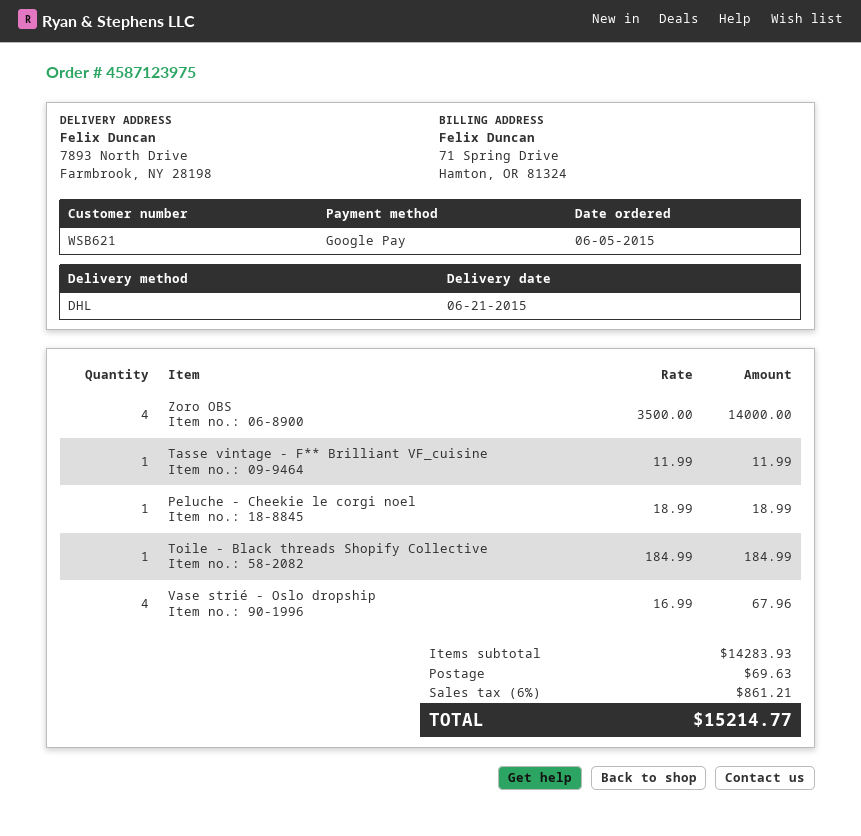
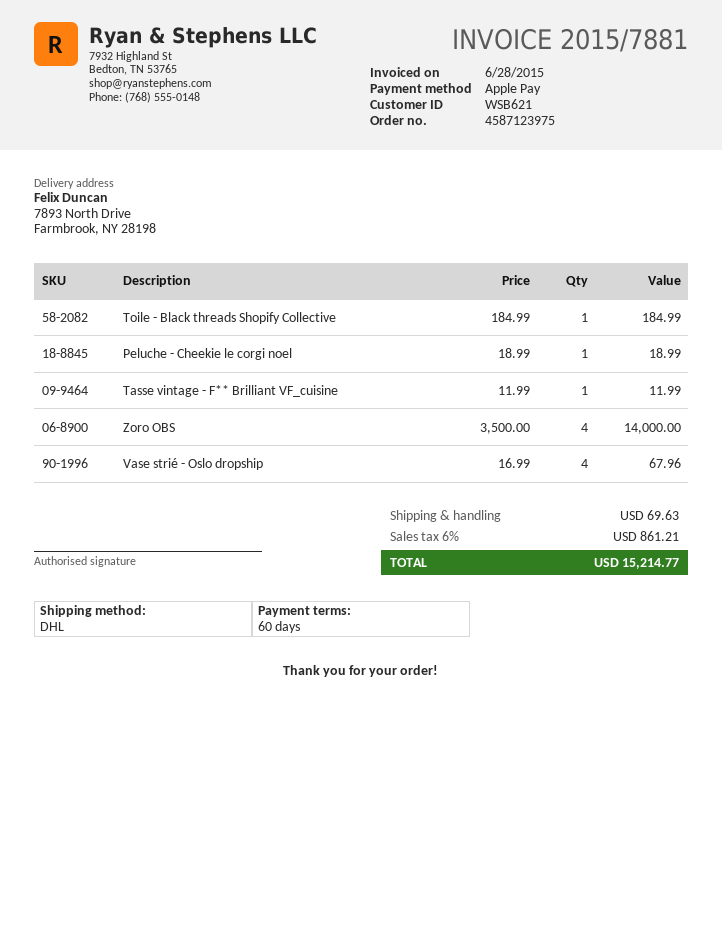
payment method: Google Pay -> Apple Pay

